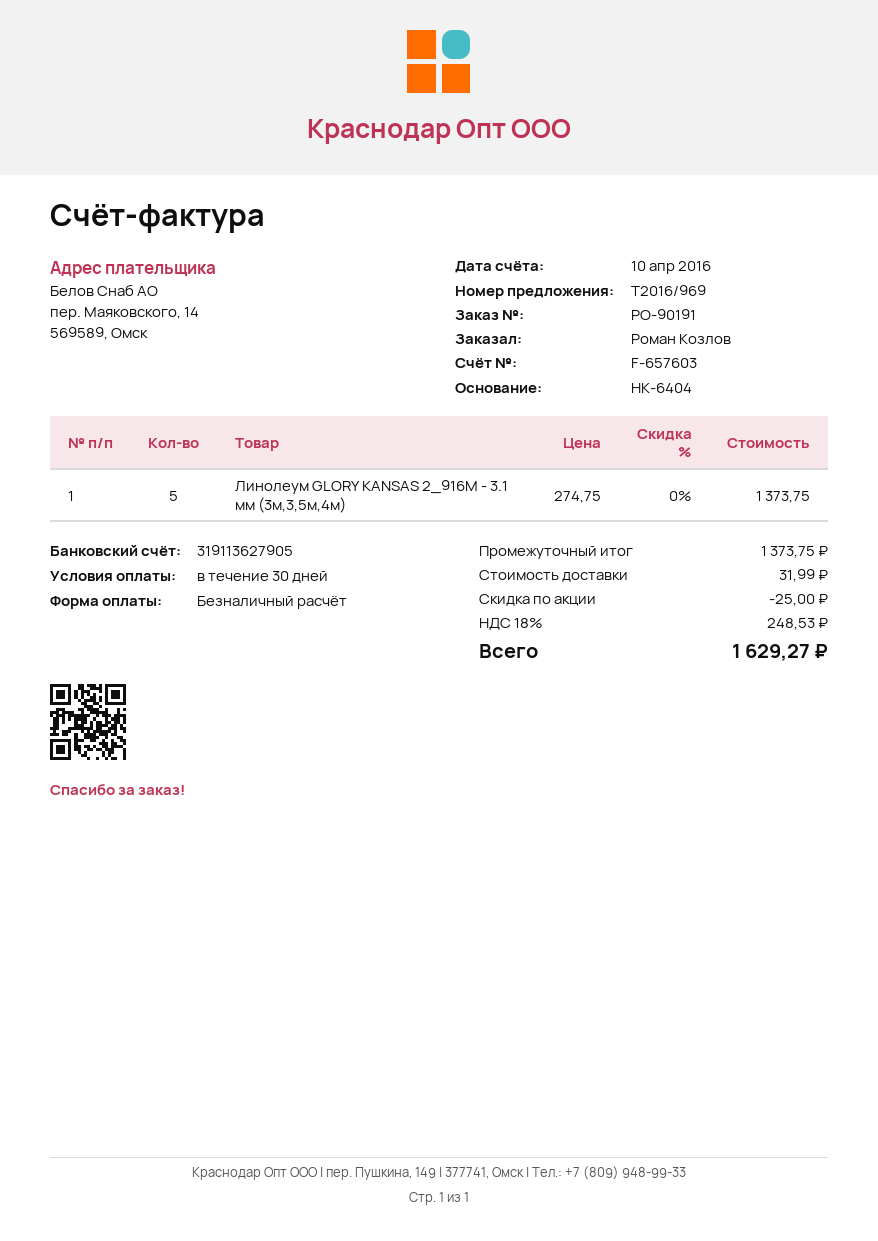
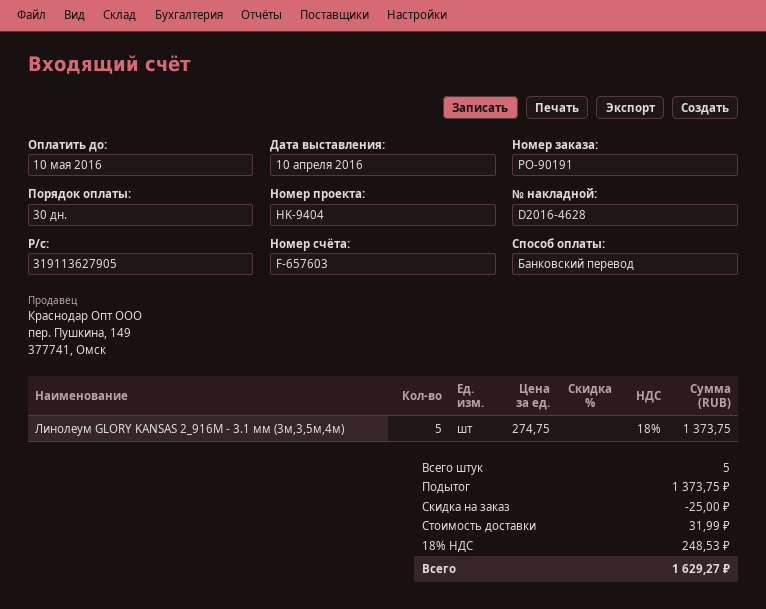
reference: HK-6404 -> HK-9404

